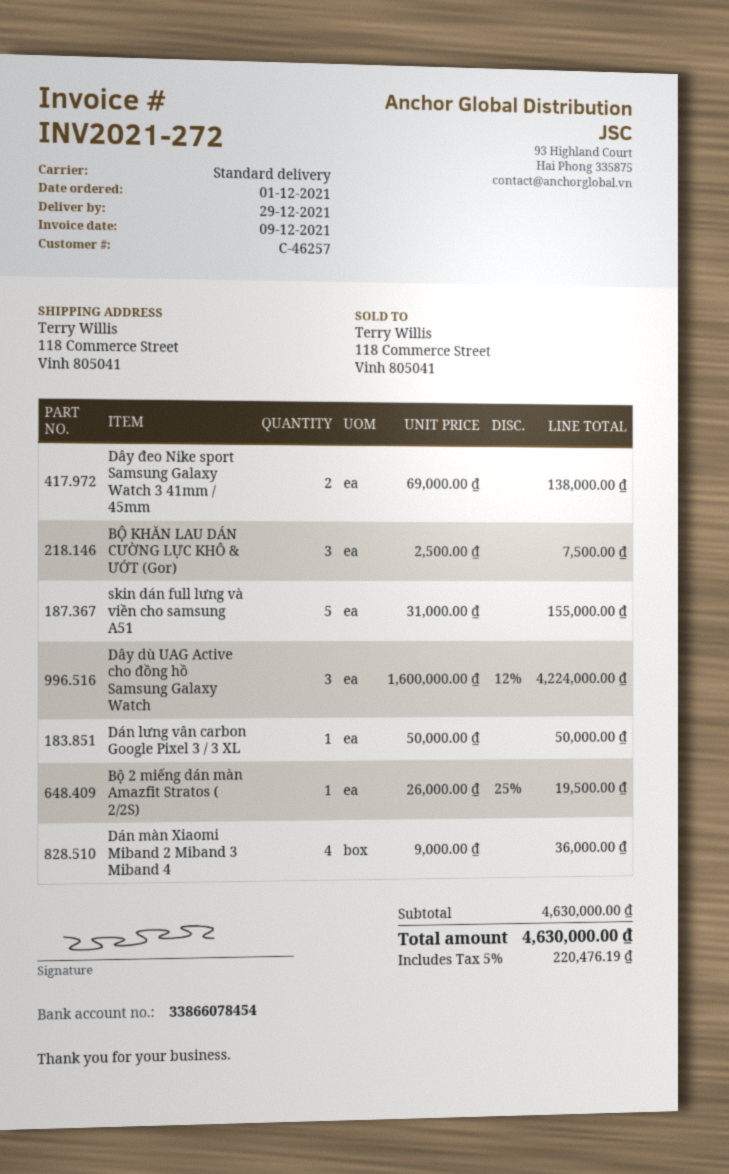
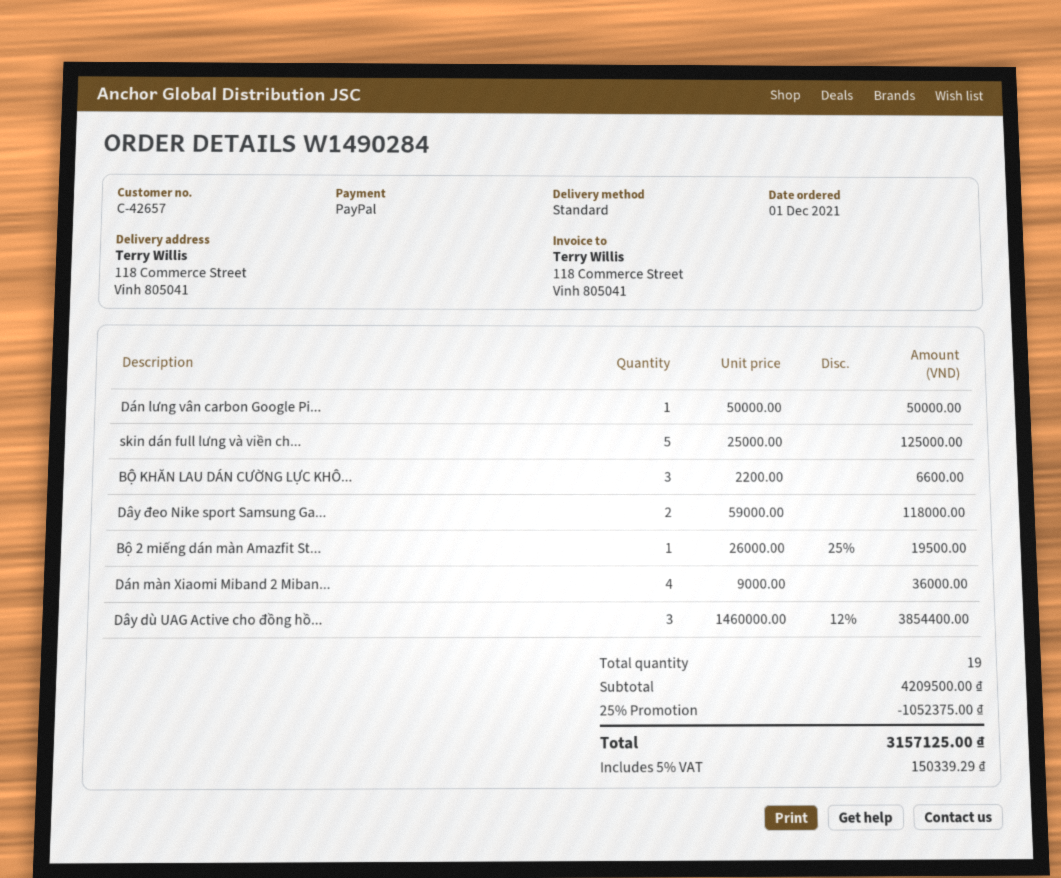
customer number: C-46257 -> C-42657
Dây đeo Nike sport Samsung Galaxy Watch 3 41mm / 45mm: 2 x 69000.00 = 138000.00 -> 2 x 59000.00 = 118000.00
BỘ KHĂN LAU DÁN CƯỜNG LỰC KHÔ & ƯỚT (Gor): 3 x 2500.00 = 7500.00 -> 3 x 2200.00 = 6600.00
skin dán full lưng và viền cho samsung A51: 5 x 31000.00 = 155000.00 -> 5 x 25000.00 = 125000.00
Dây dù UAG Active cho đồng hồ Samsung Galaxy Watch: 3 x 1600000.00 - 12% = 4224000.00 -> 3 x 1460000.00 - 12% = 3854400.00
subtotal: 4630000.00 -> 4209500.00
discount: none -> 25% = 1052375.00
tax: 5% = 220476.19 -> 5% = 150339.29
total: 4630000.00 -> 3157125.00

